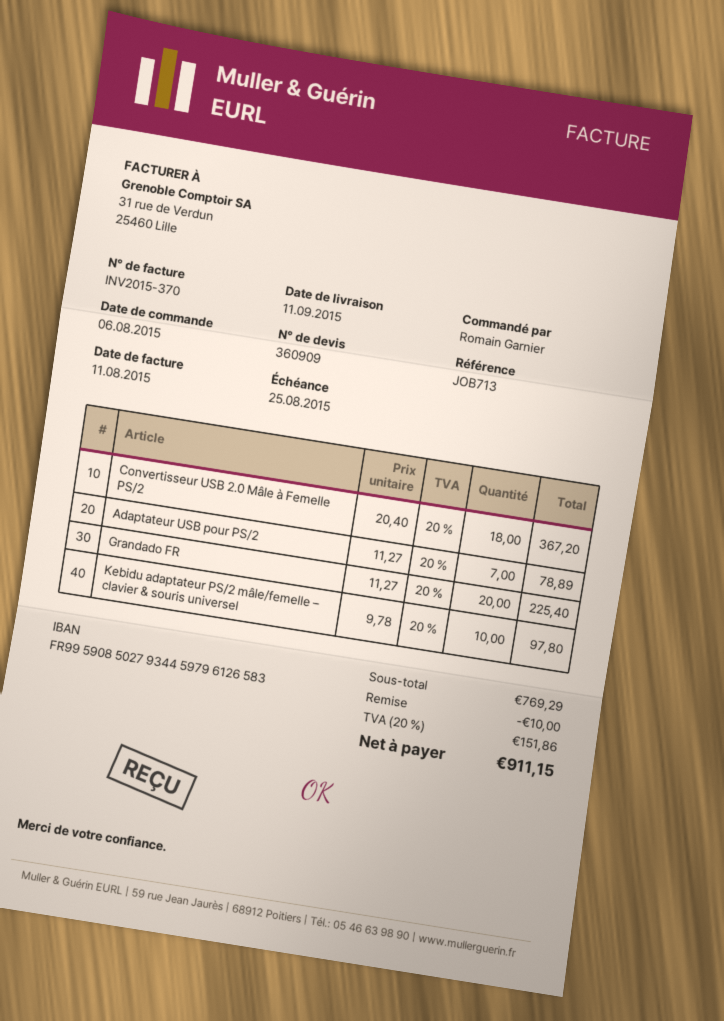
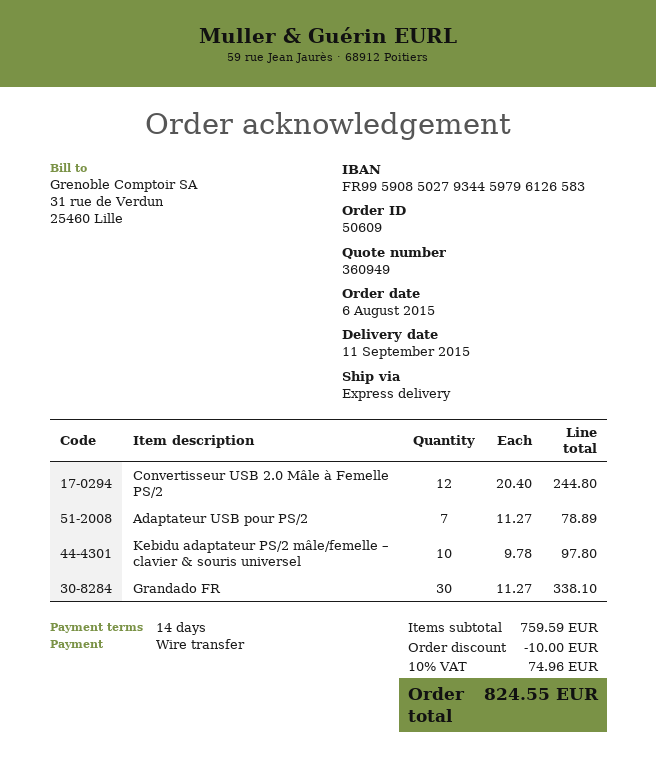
quote number: 360909 -> 360949
Convertisseur USB 2.0 Mâle à Femelle PS/2: 18 x 20.40 = 367.20 -> 12 x 20.40 = 244.80
Grandado FR: 20 x 11.27 = 225.40 -> 30 x 11.27 = 338.10
subtotal: 769.29 -> 759.59
tax: 20% = 151.86 -> 10% = 74.96
total: 911.15 -> 824.55

